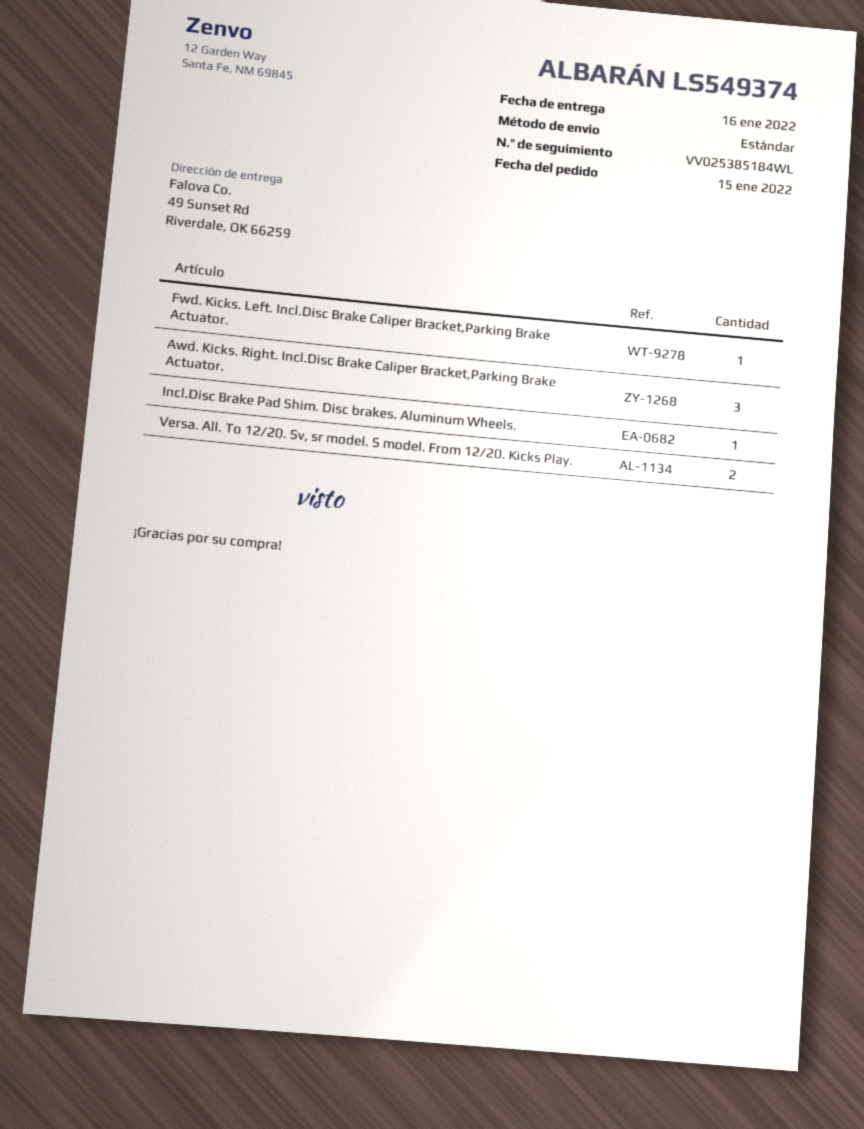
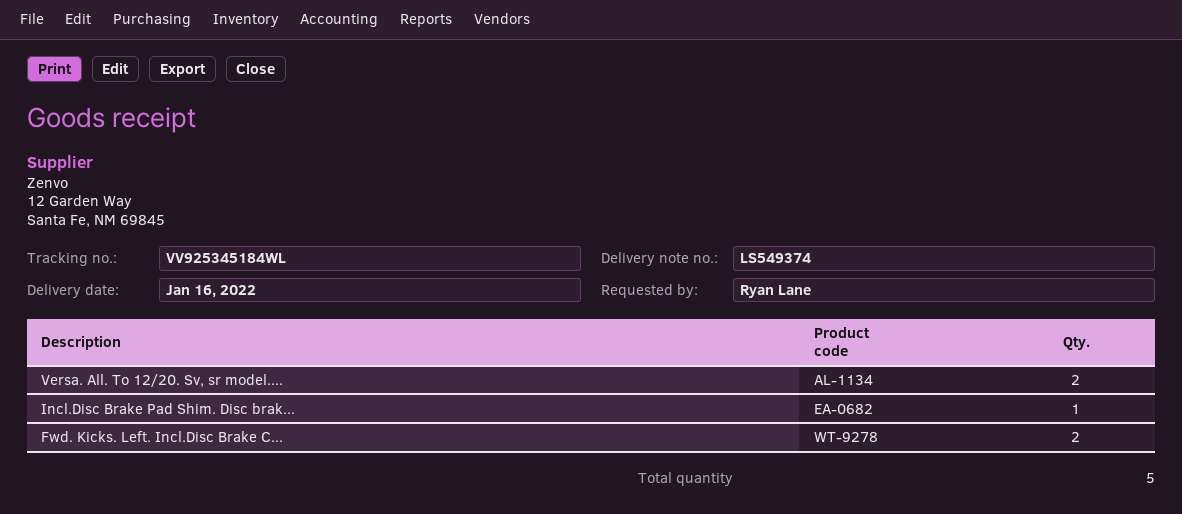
tracking number: VV025385184WL -> VV925345184WL
Fwd. Kicks. Left. Incl.Disc Brake Caliper Bracket,Parking Brake Actuator.: 1 -> 2
Awd. Kicks. Right. Incl.Disc Brake Caliper Bracket,Parking Brake Actuator.: 3 -> none

